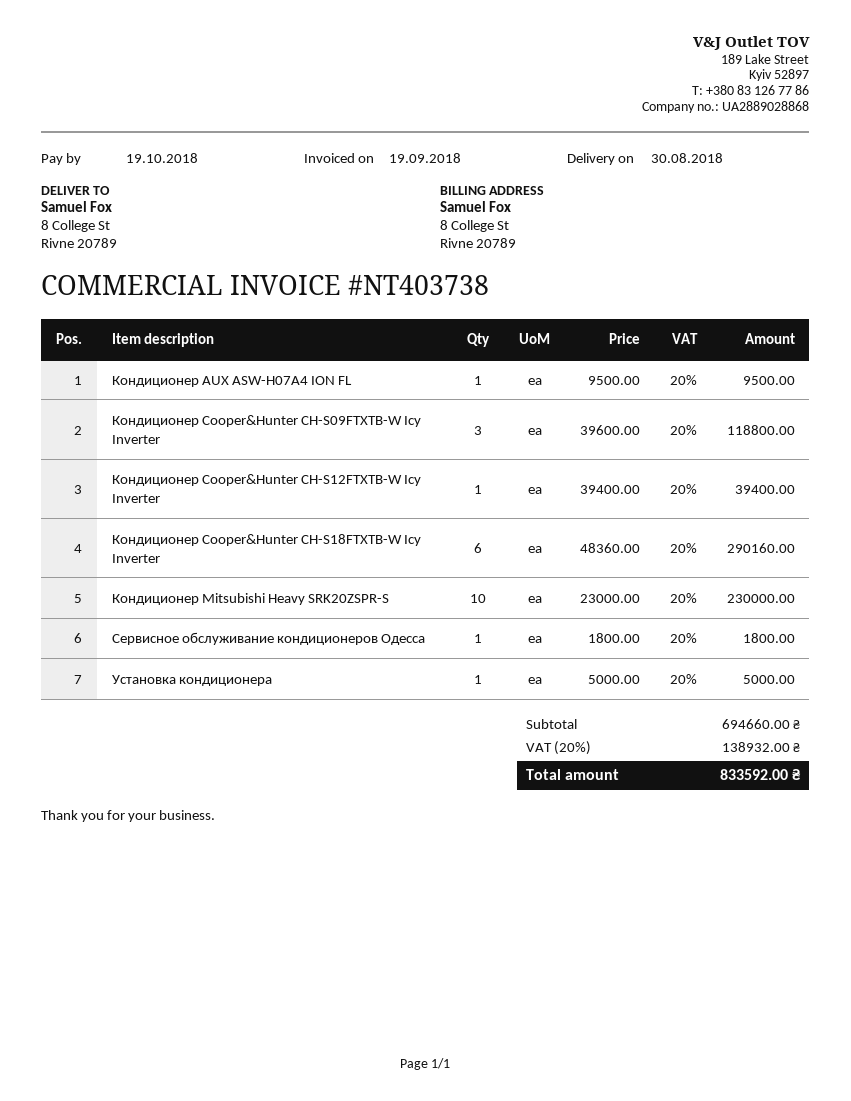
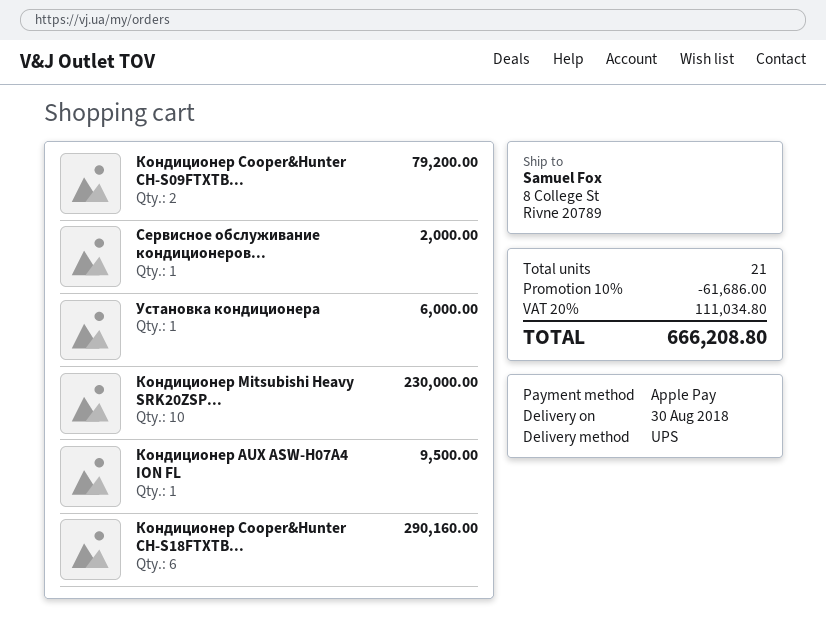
Кондиционер Cooper&Hunter CH-S09FTXTB-W Icy Inverter: 3 for 118800.00 -> 2 for 79200.00
Кондиционер Cooper&Hunter CH-S12FTXTB-W Icy Inverter: 1 for 39400.00 -> none
Сервисное обслуживание кондиционеров Одесса: 1 for 1800.00 -> 1 for 2000.00
Установка кондиционера: 1 for 5000.00 -> 1 for 6000.00
discount: none -> 10% = 61686.00
tax: 20% = 138932.00 -> 20% = 111034.80
total: 833592.00 -> 666208.80

